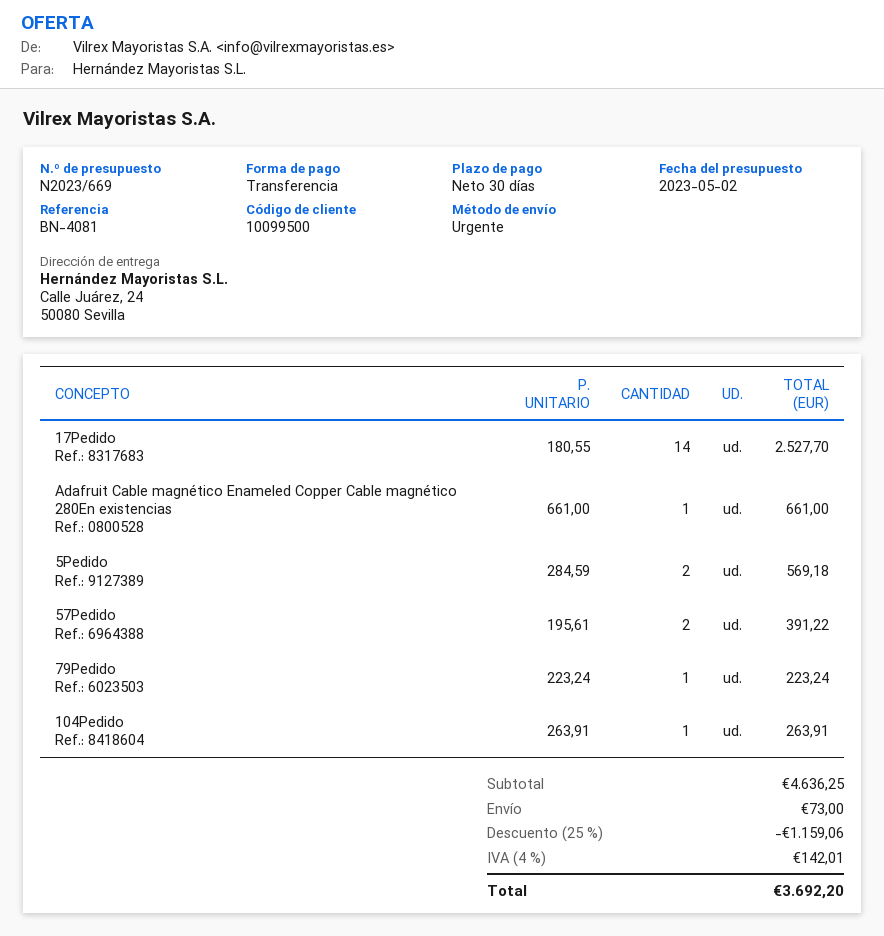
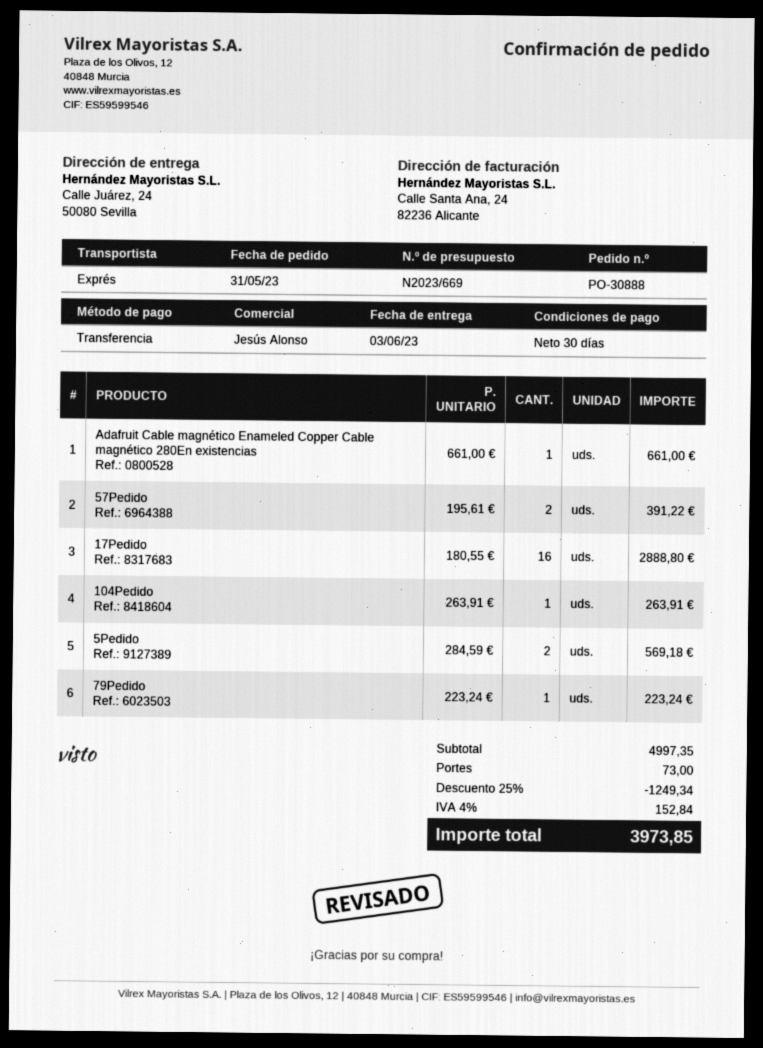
17Pedido: 14 x 180.55 = 2527.70 -> 16 x 180.55 = 2888.80
subtotal: 4636.25 -> 4997.35
discount: 25% = 1159.06 -> 25% = 1249.34
tax: 4% = 142.01 -> 4% = 152.84
total: 3692.20 -> 3973.85

